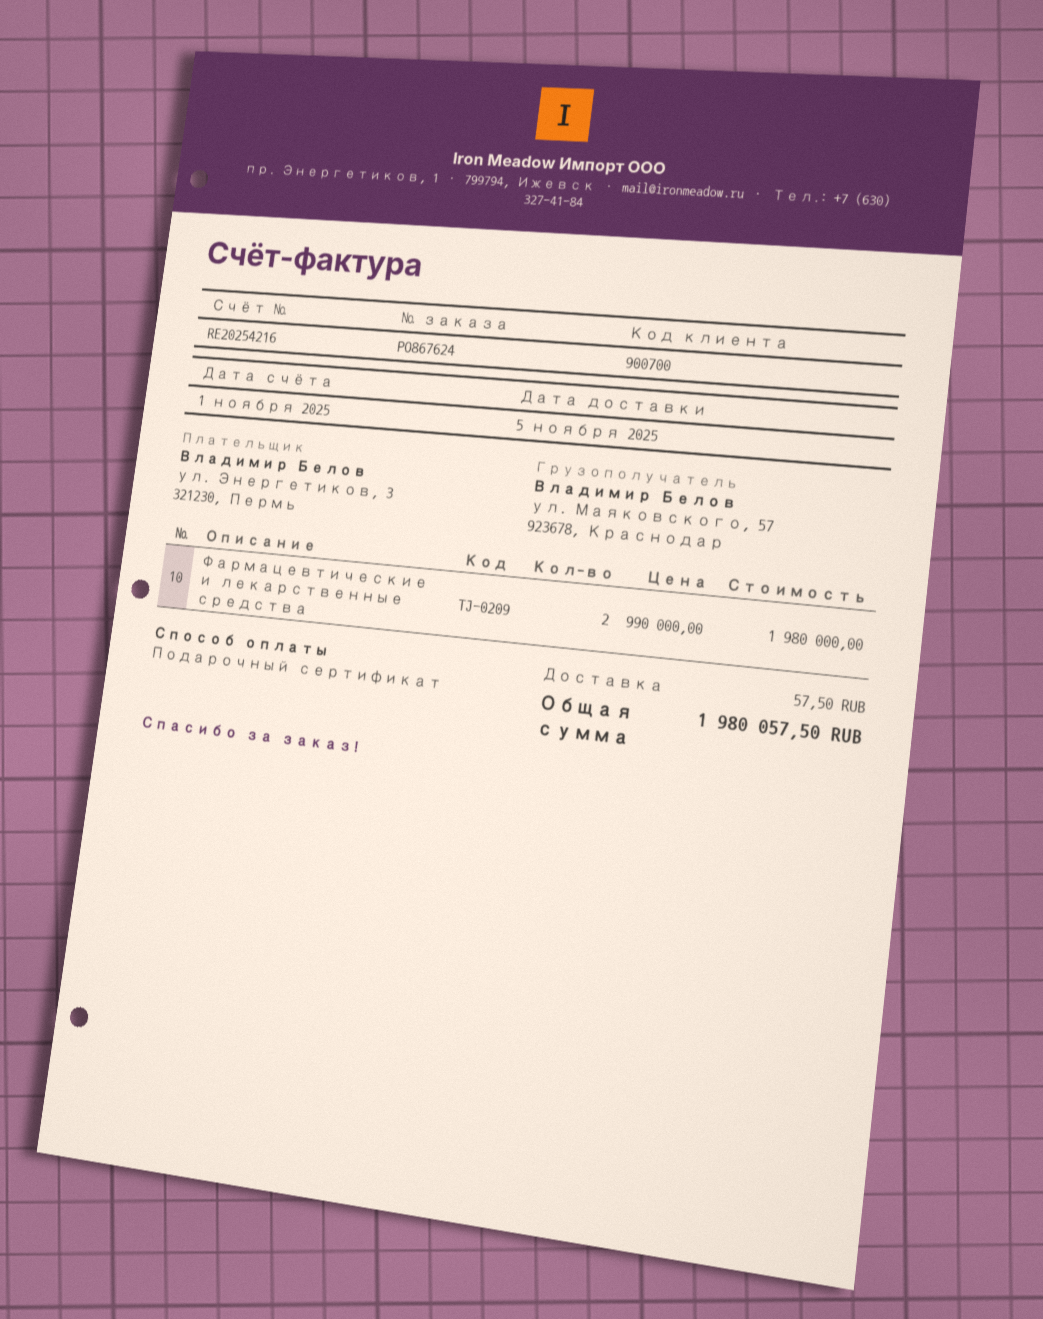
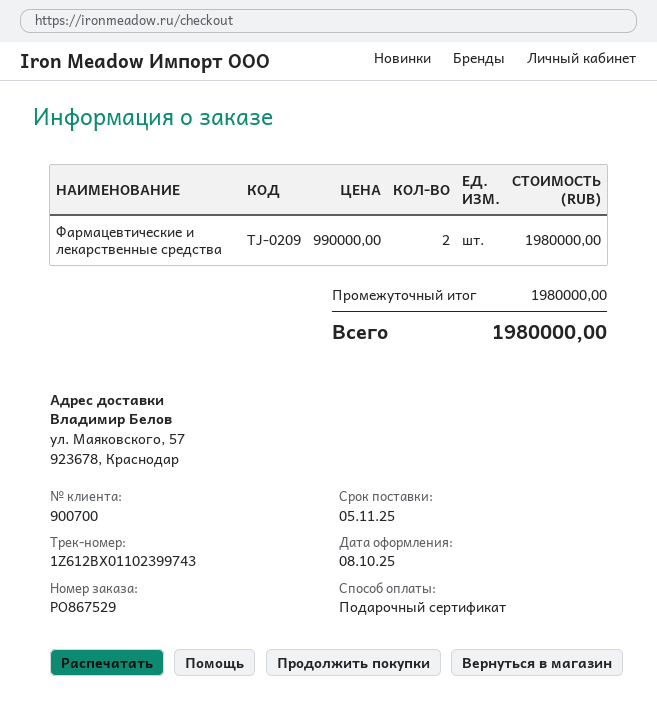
order number: PO867624 -> PO867529
shipping: 57.50 -> none
total: 1980057.50 -> 1980000.00

